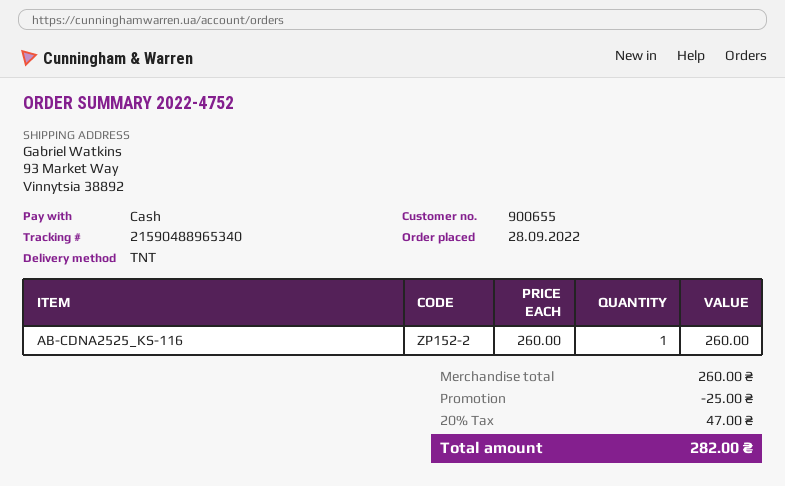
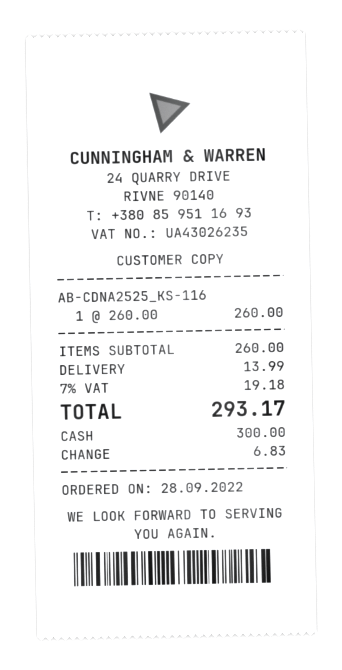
discount: 25.00 -> none
shipping: none -> 13.99
tax: 20% = 47.00 -> 7% = 19.18
total: 282.00 -> 293.17

